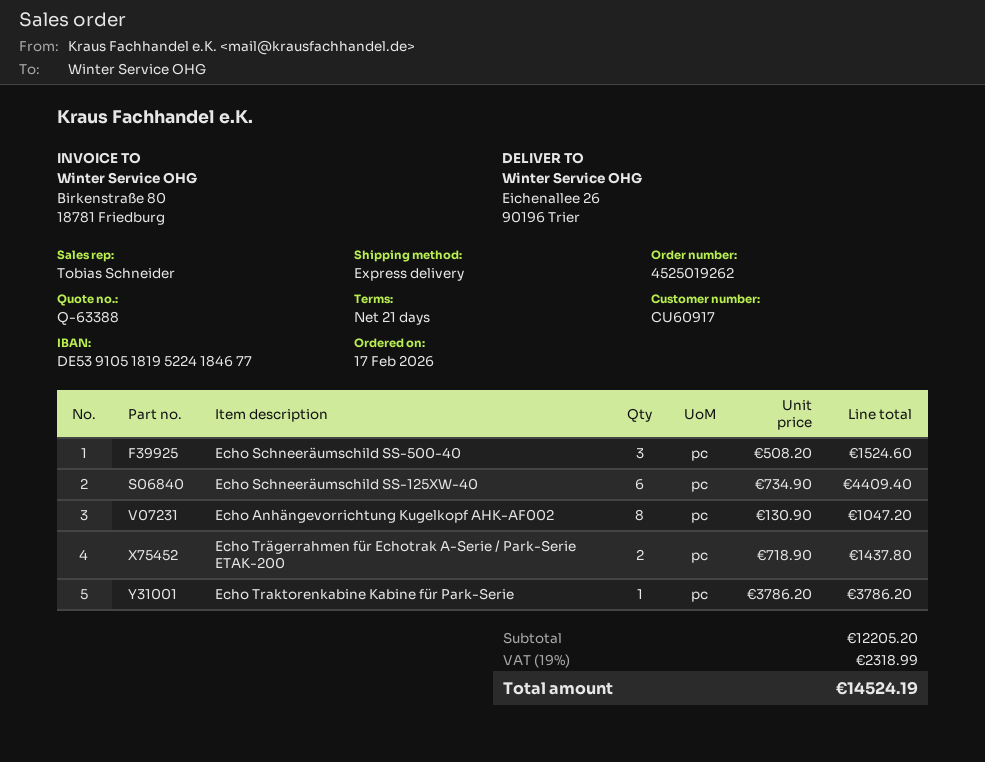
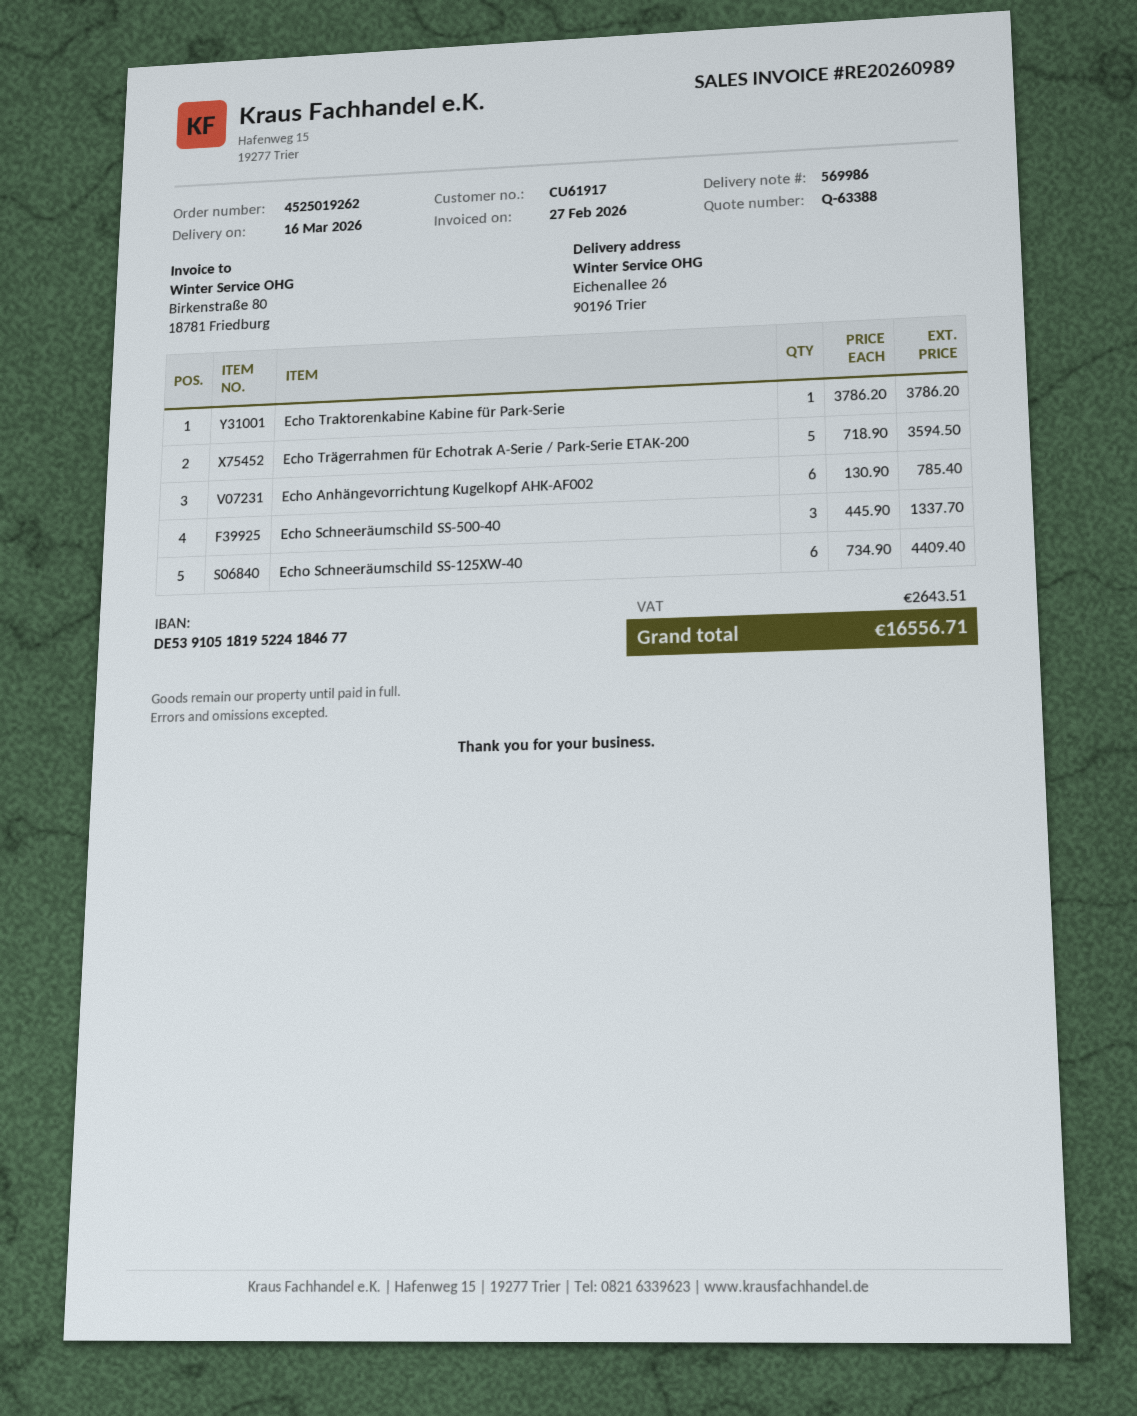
customer number: CU60917 -> CU61917
Echo Schneeräumschild SS-500-40: 3 x 508.20 = 1524.60 -> 3 x 445.90 = 1337.70
Echo Anhängevorrichtung Kugelkopf AHK-AF002: 8 x 130.90 = 1047.20 -> 6 x 130.90 = 785.40
Echo Trägerrahmen für Echotrak A-Serie / Park-Serie ETAK-200: 2 x 718.90 = 1437.80 -> 5 x 718.90 = 3594.50
tax: 2318.99 -> 2643.51
total: 14524.19 -> 16556.71

